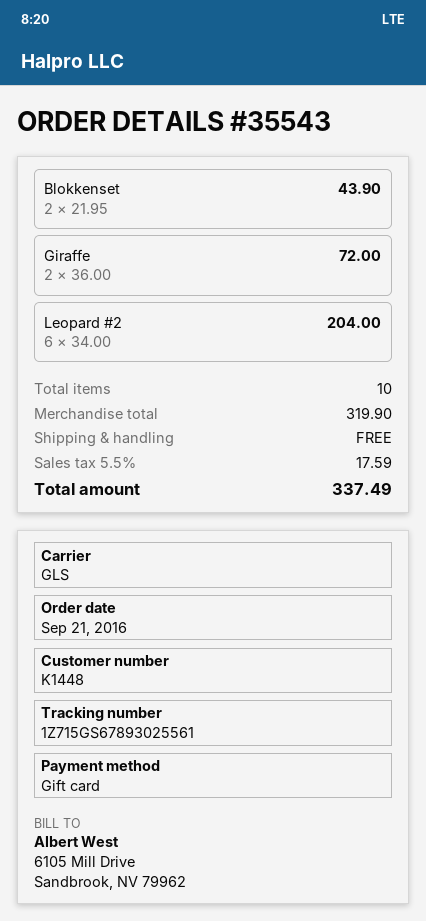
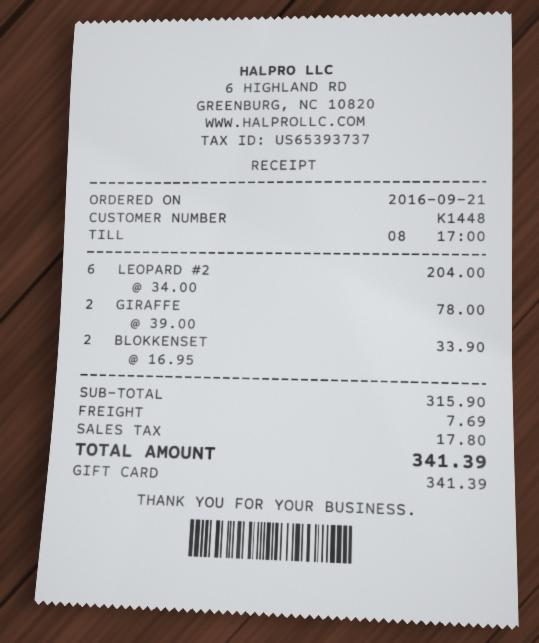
Blokkenset: 2 x 21.95 = 43.90 -> 2 x 16.95 = 33.90
Giraffe: 2 x 36.00 = 72.00 -> 2 x 39.00 = 78.00
subtotal: 319.90 -> 315.90
shipping: 0.00 -> 7.69
tax: 17.59 -> 17.80
total: 337.49 -> 341.39

